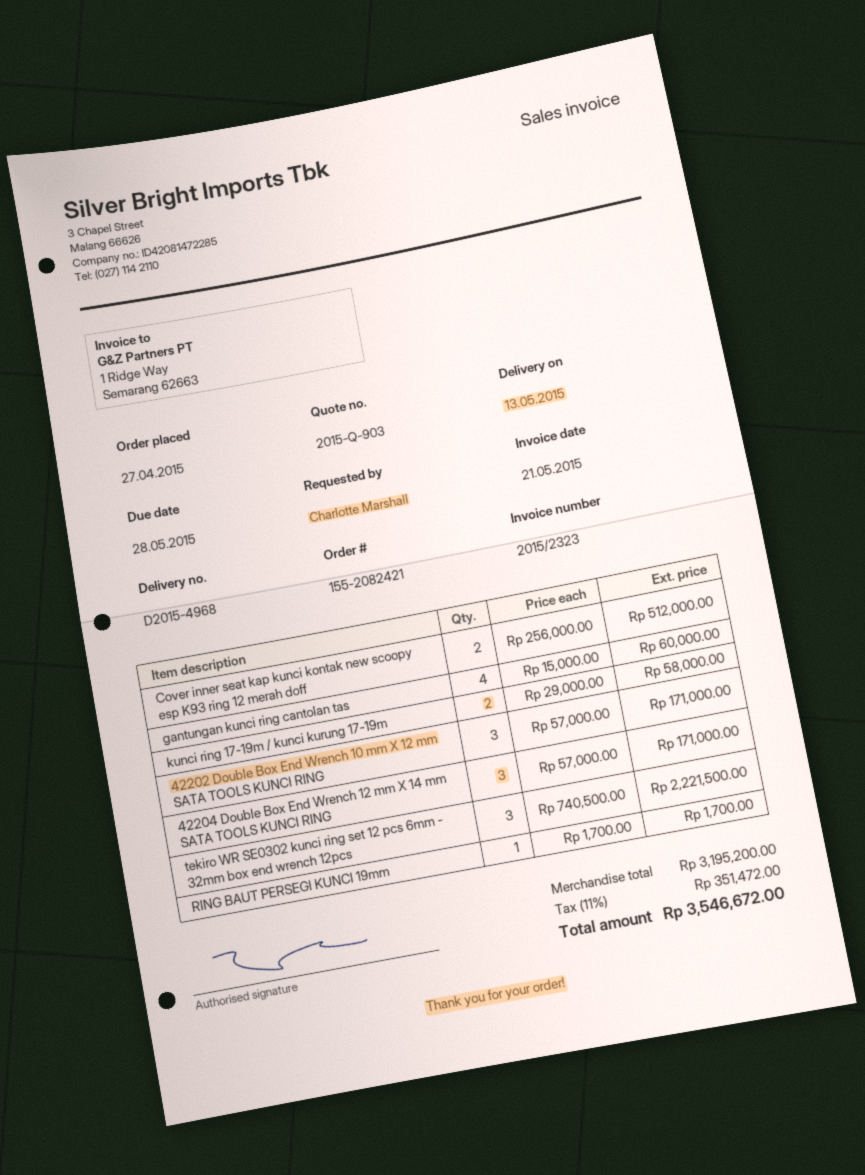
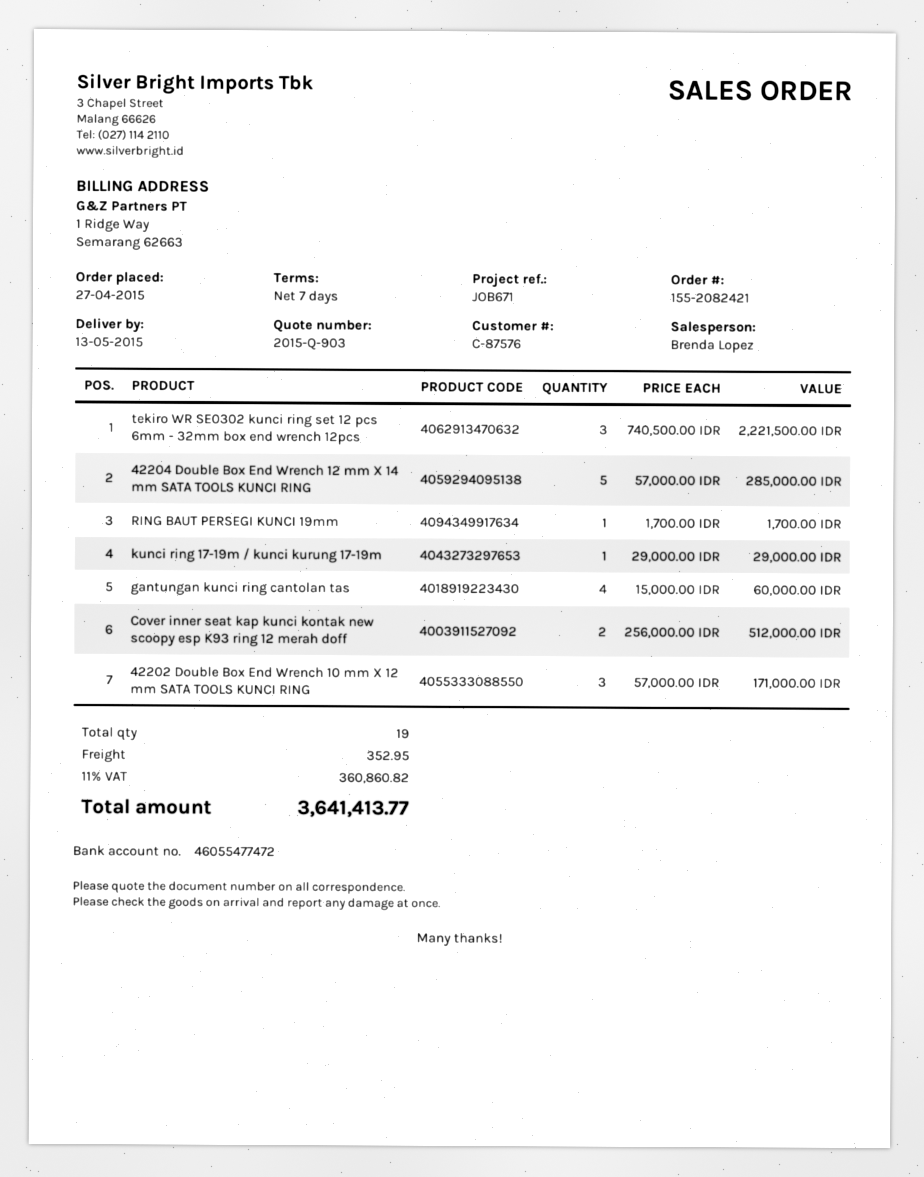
kunci ring 17-19m / kunci kurung 17-19m: 2 x 29000.00 = 58000.00 -> 1 x 29000.00 = 29000.00
42204 Double Box End Wrench 12 mm X 14 mm SATA TOOLS KUNCI RING: 3 x 57000.00 = 171000.00 -> 5 x 57000.00 = 285000.00
shipping: none -> 352.95
tax: 11% = 351472.00 -> 11% = 360860.82
total: 3546672.00 -> 3641413.77

